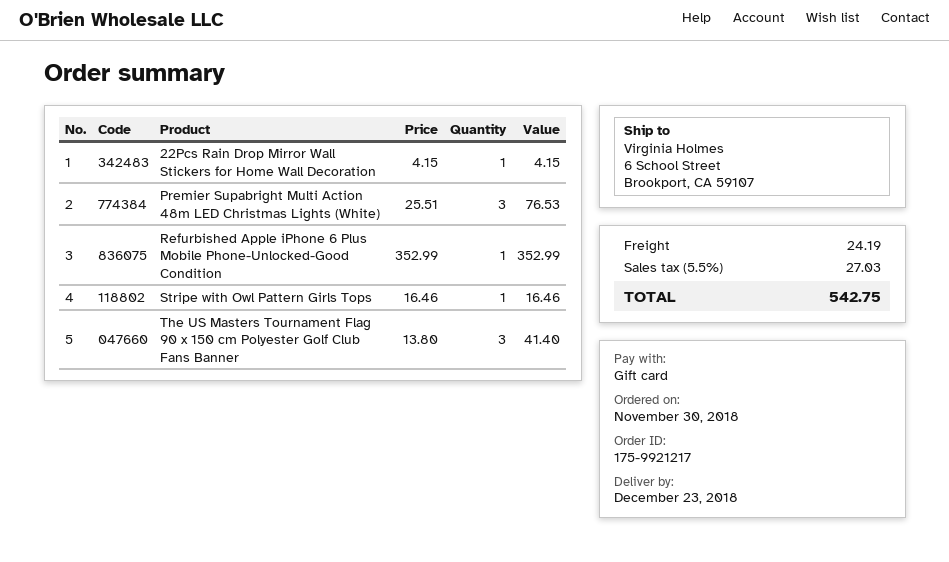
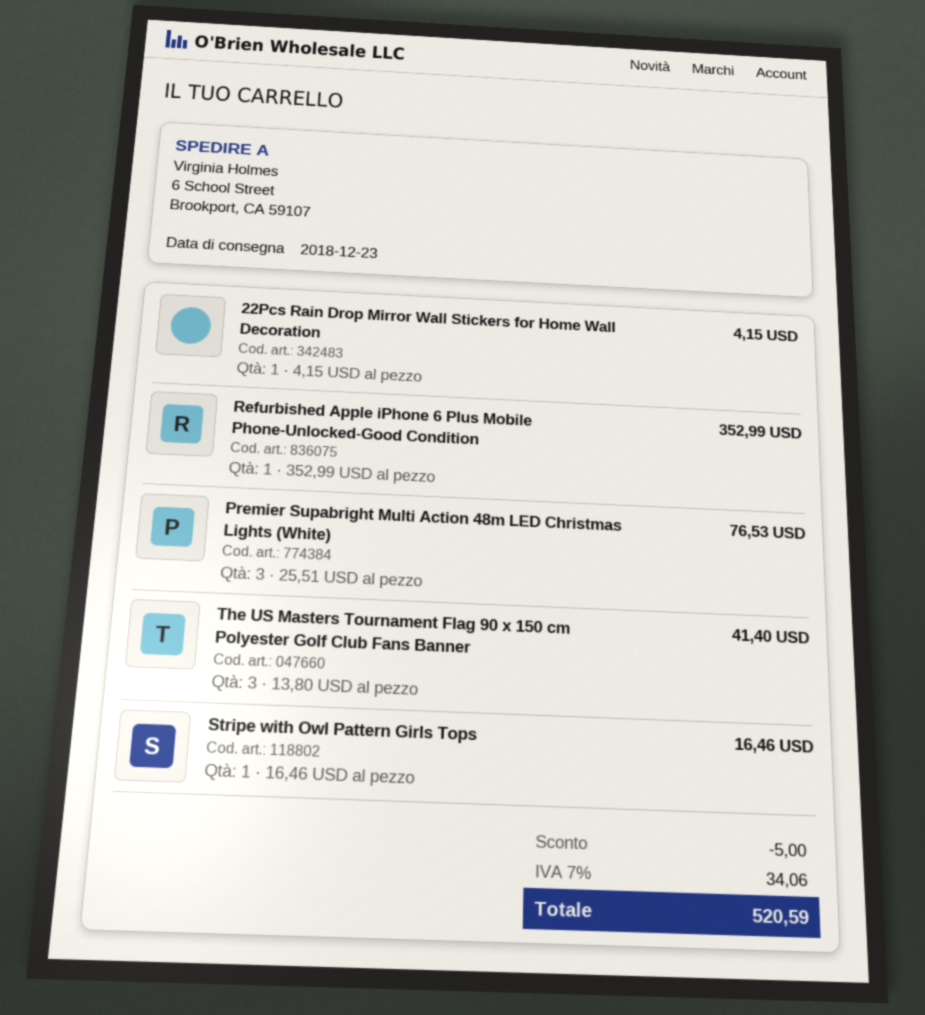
discount: none -> 5.00
shipping: 24.19 -> none
tax: 5.5% = 27.03 -> 7% = 34.06
total: 542.75 -> 520.59

